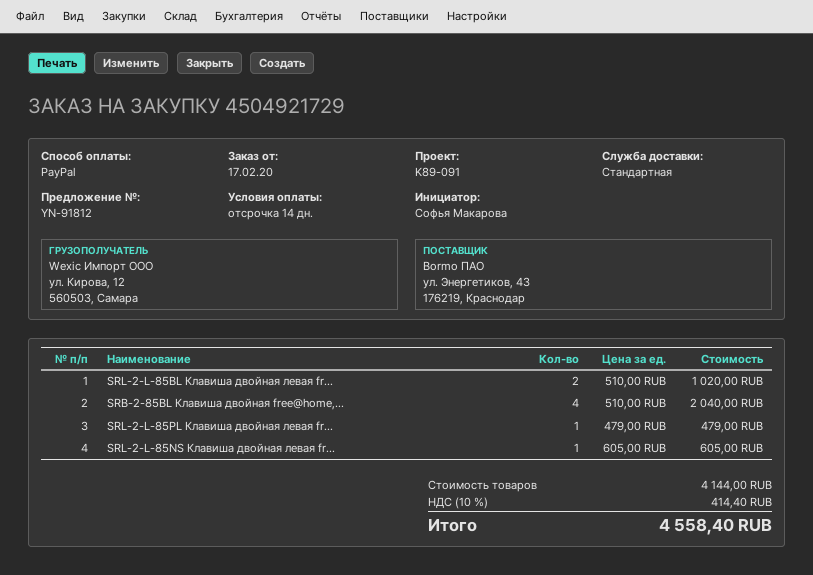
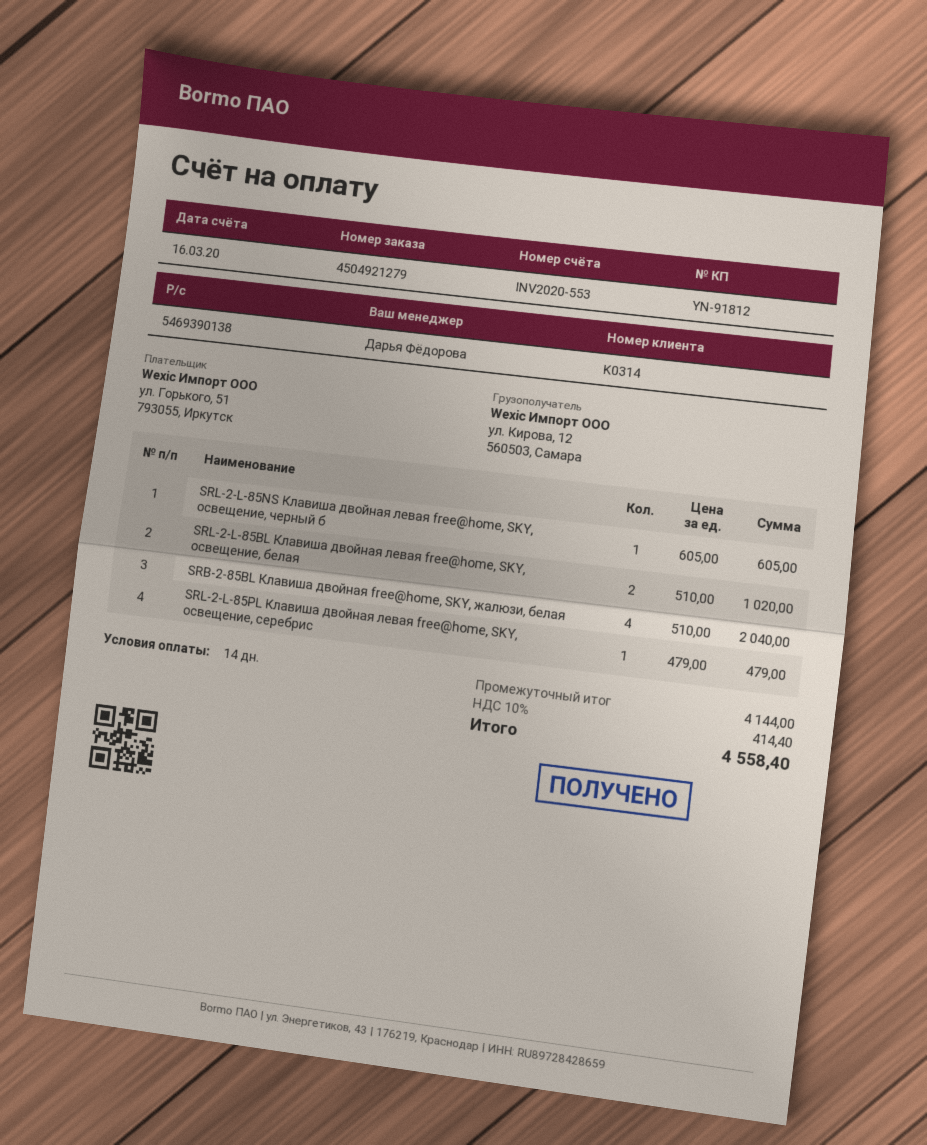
order number: 4504921729 -> 4504921279

